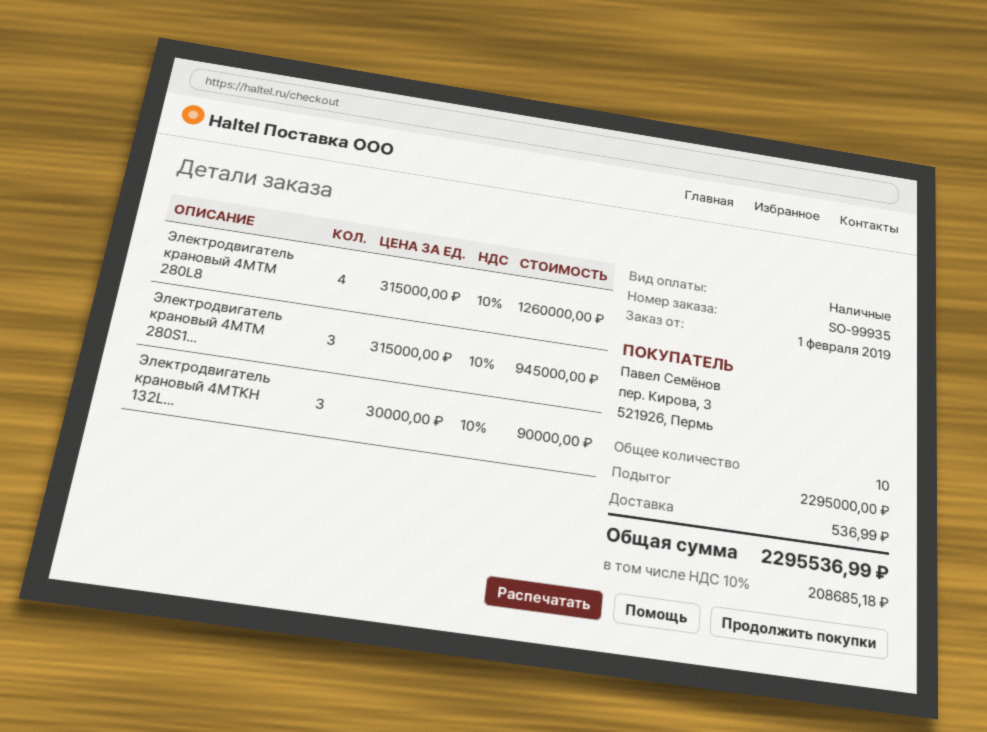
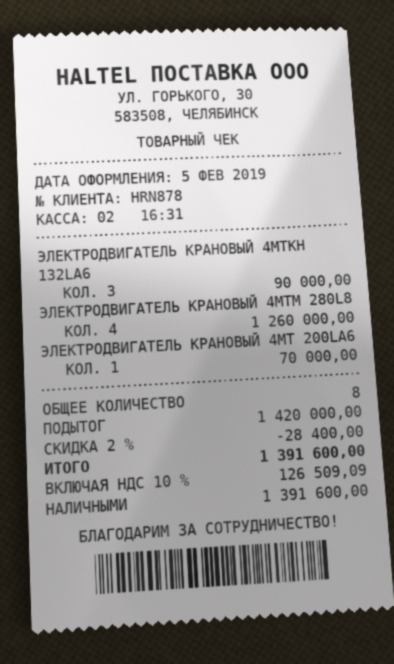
order date: 2019-02-01 -> 2019-02-05
Электродвигатель крановый 4MTM 280S1...: 3 for 945000.00 -> none
ЭЛЕКТРОДВИГАТЕЛЬ КРАНОВЫЙ 4MT 200LA6: none -> 1 for 70000.00
total quantity: 10 -> 8
subtotal: 2295000.00 -> 1420000.00
discount: none -> 2% = 28400.00
shipping: 536.99 -> none
tax: 10% = 208685.18 -> 10% = 126509.09
total: 2295536.99 -> 1391600.00

